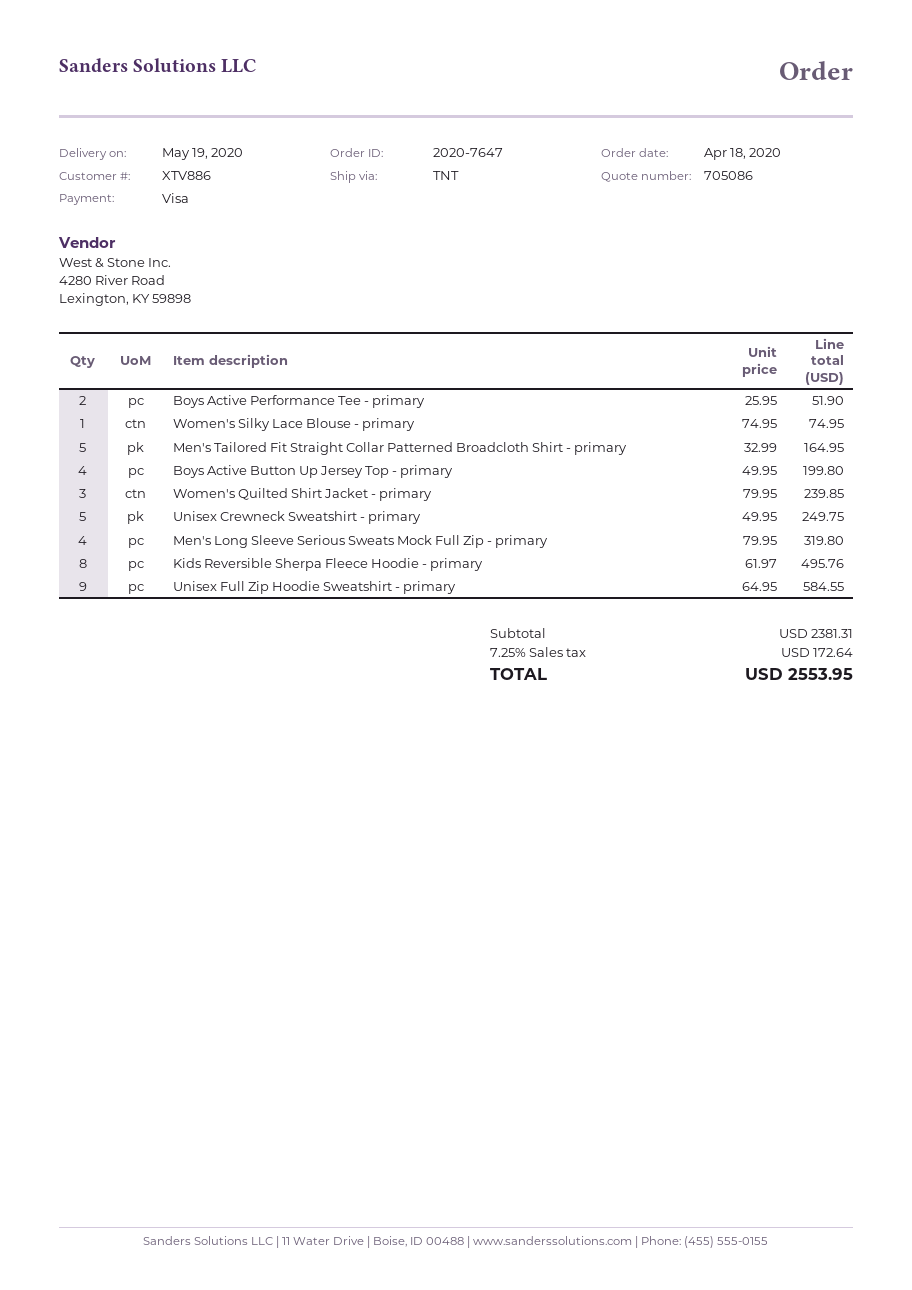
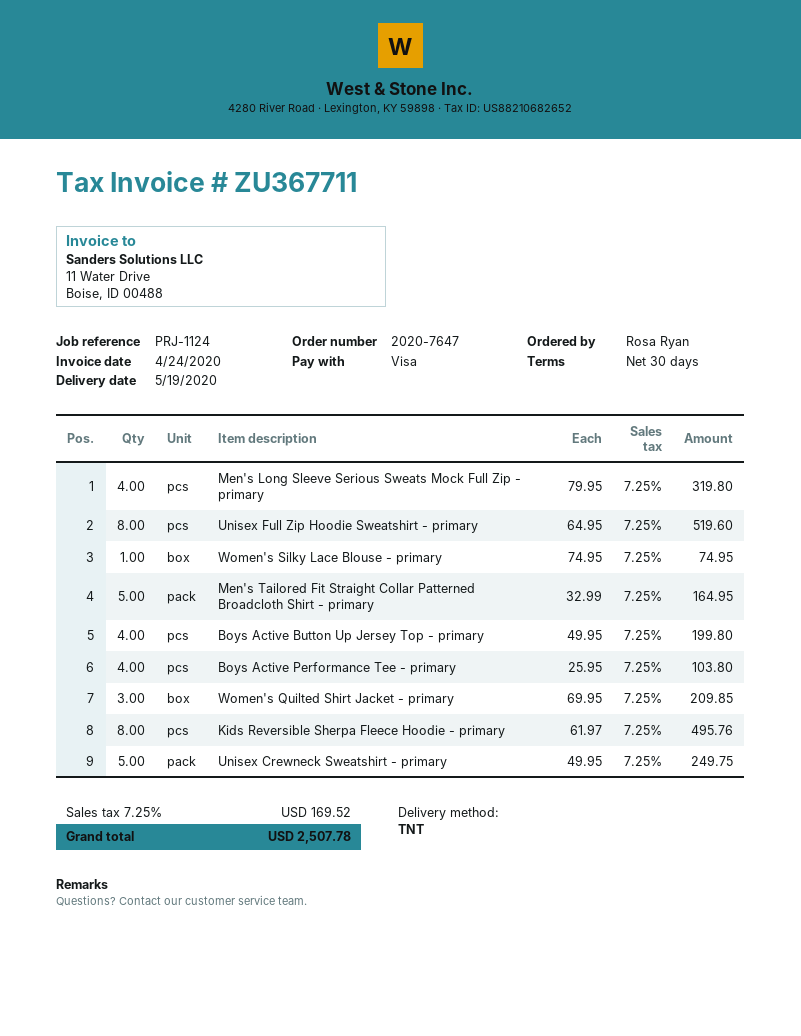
Boys Active Performance Tee - primary: 2 x 25.95 = 51.90 -> 4 x 25.95 = 103.80
Women's Quilted Shirt Jacket - primary: 3 x 79.95 = 239.85 -> 3 x 69.95 = 209.85
Unisex Full Zip Hoodie Sweatshirt - primary: 9 x 64.95 = 584.55 -> 8 x 64.95 = 519.60
tax: 7.25% = 172.64 -> 7.25% = 169.52
total: 2553.95 -> 2507.78

